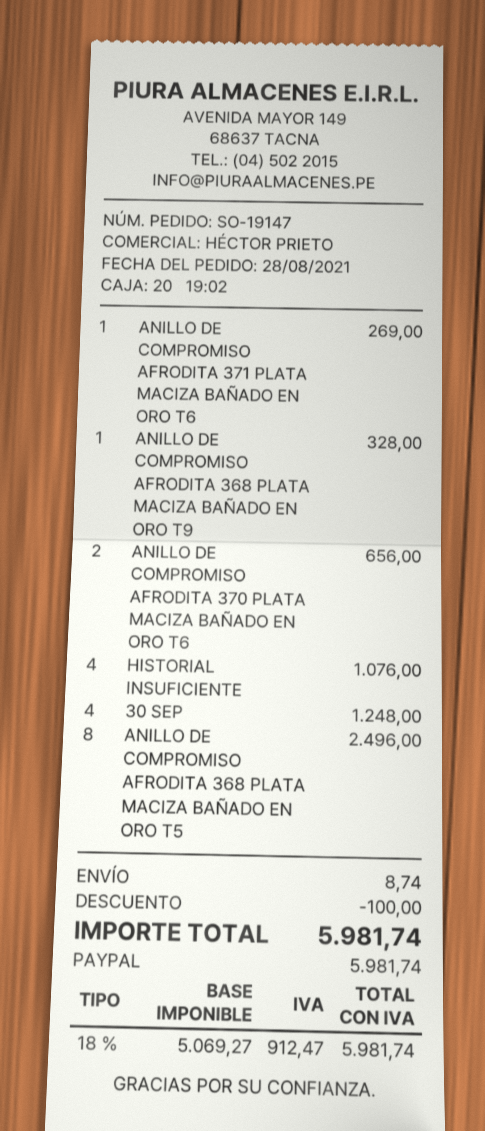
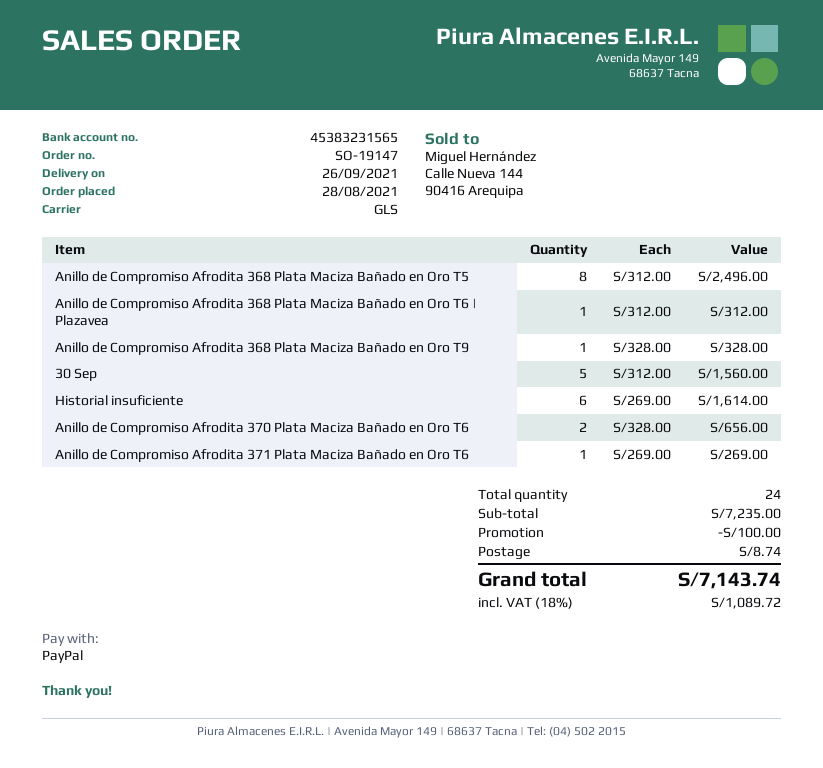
HISTORIAL INSUFICIENTE: 4 for 1076.00 -> 6 for 1614.00
30 SEP: 4 for 1248.00 -> 5 for 1560.00
Anillo de Compromiso Afrodita 368 Plata Maciza Bañado en Oro T6 | Plazavea: none -> 1 for 312.00
tax: 18% = 912.47 -> 18% = 1089.72
total: 5981.74 -> 7143.74

